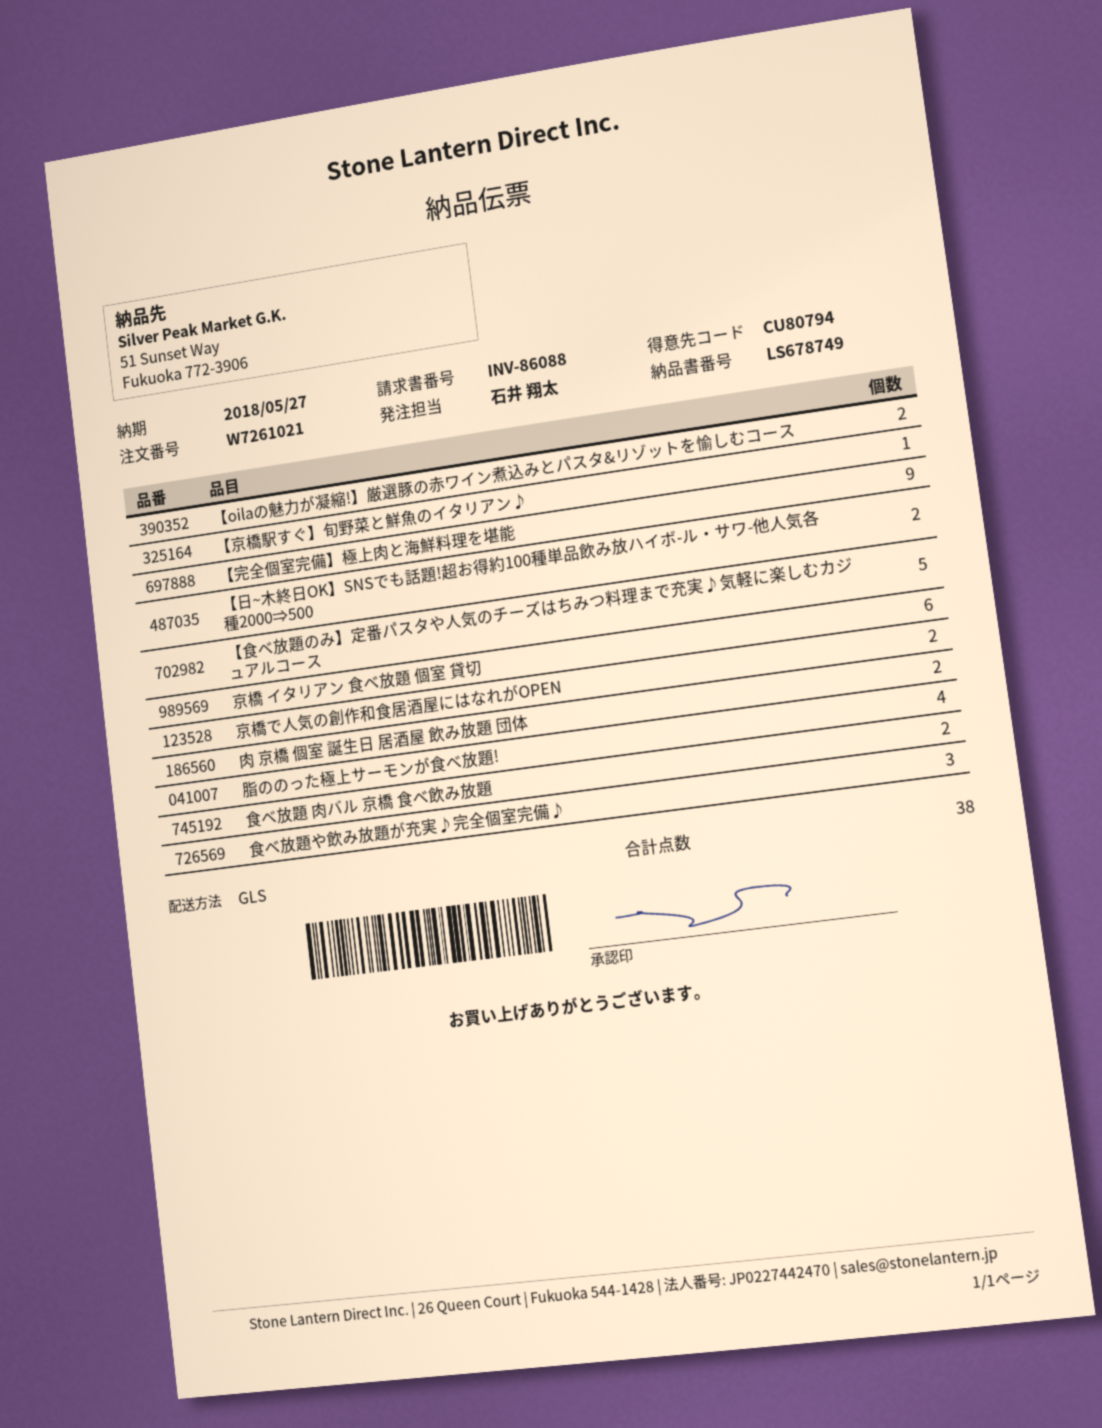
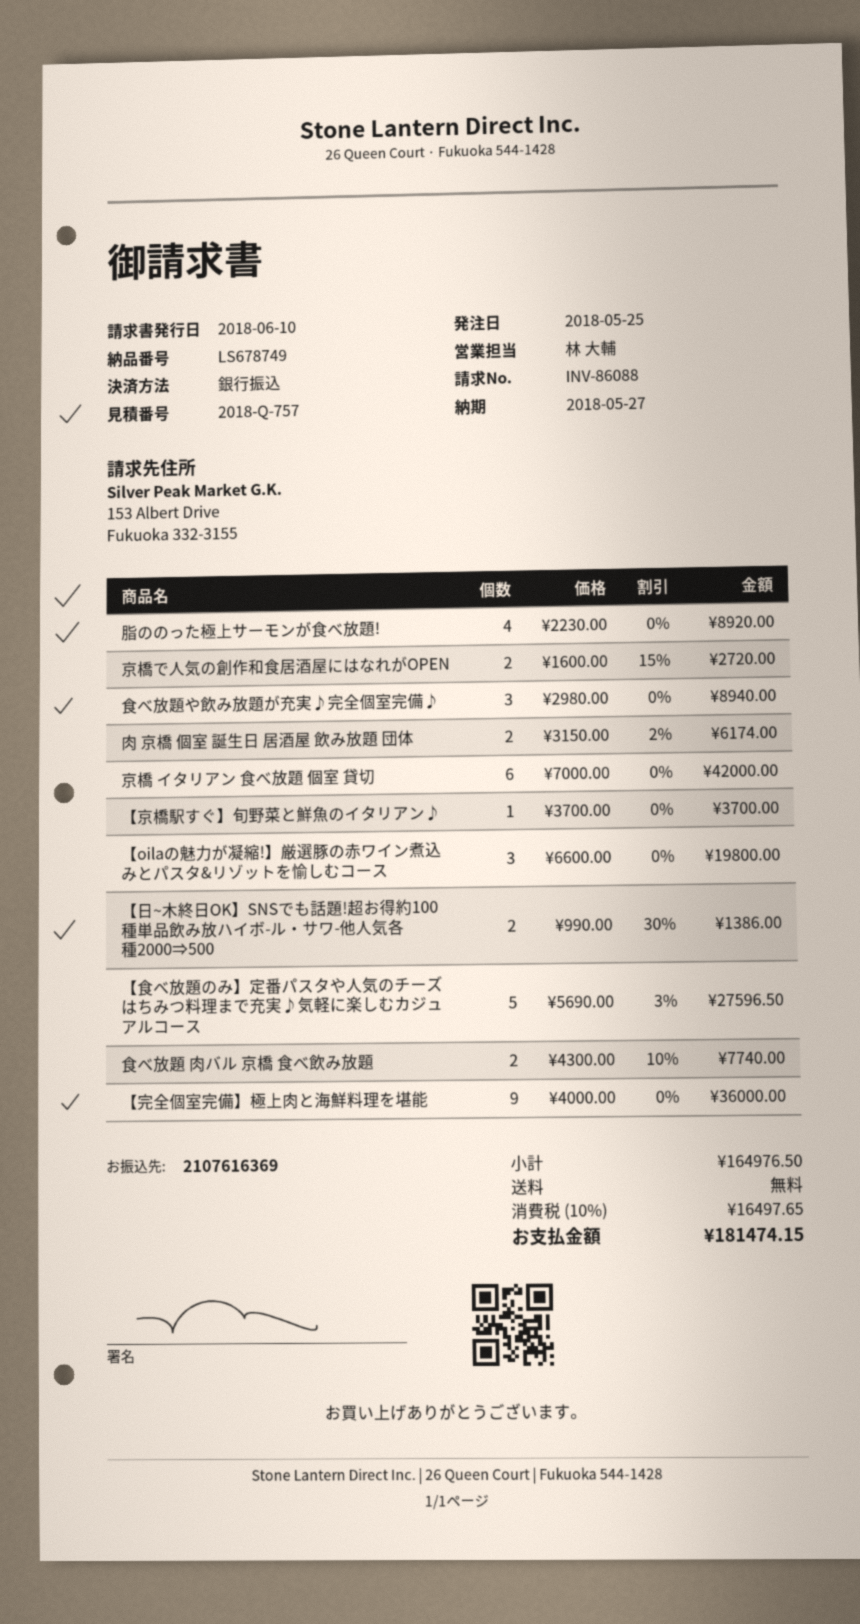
【oilaの魅力が凝縮!】厳選豚の赤ワイン煮込みとパスタ&リゾットを愉しむコース: 2 -> 3

